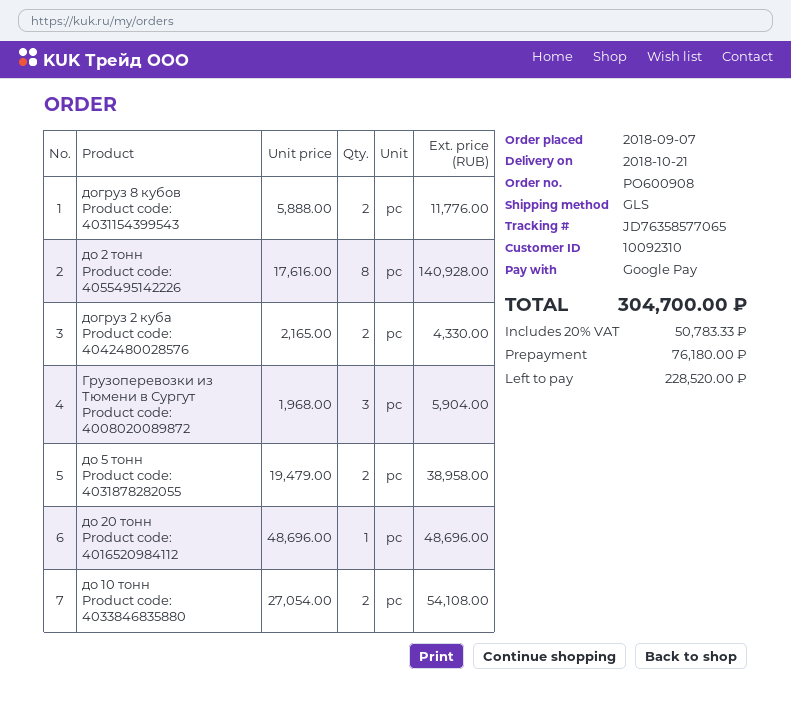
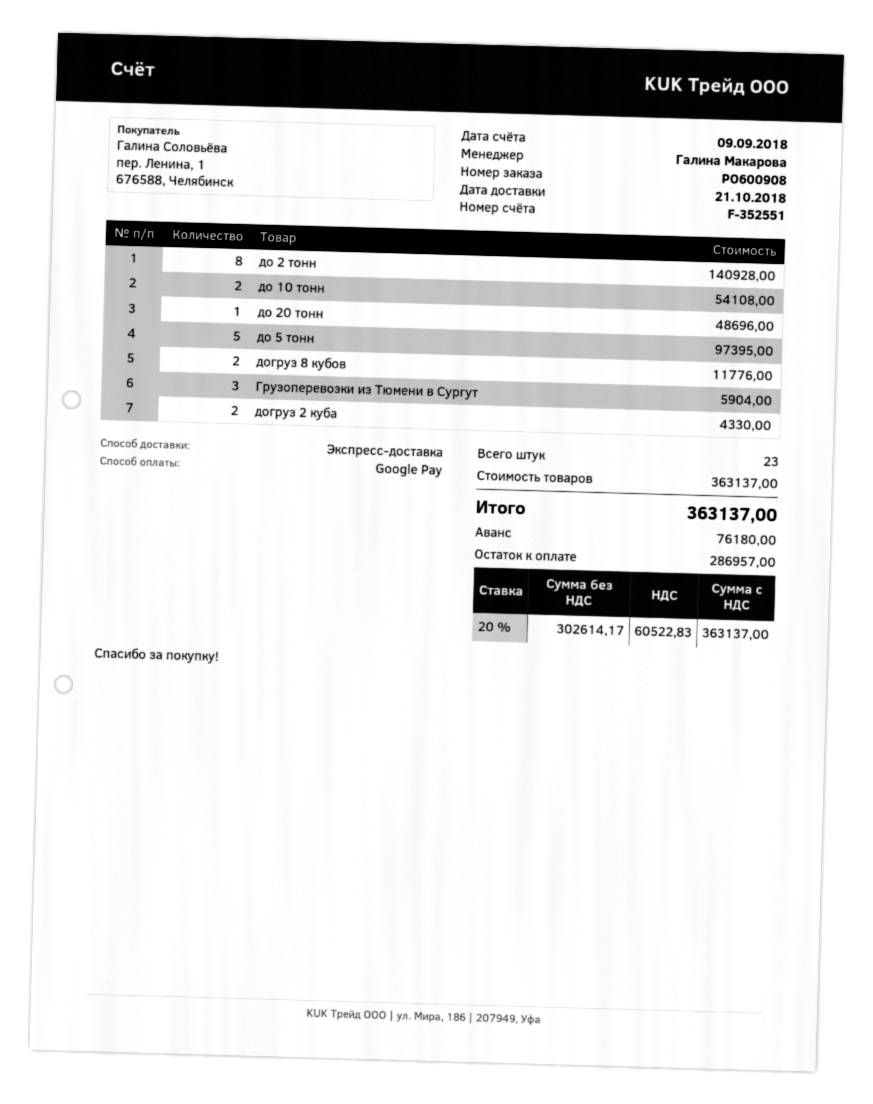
shipping method: GLS -> express
до 5 тонн: 2 for 38958.00 -> 5 for 97395.00
tax: 20% = 50783.33 -> 20% = 60522.83
total: 304700.00 -> 363137.00
balance: 228520.00 -> 286957.00

